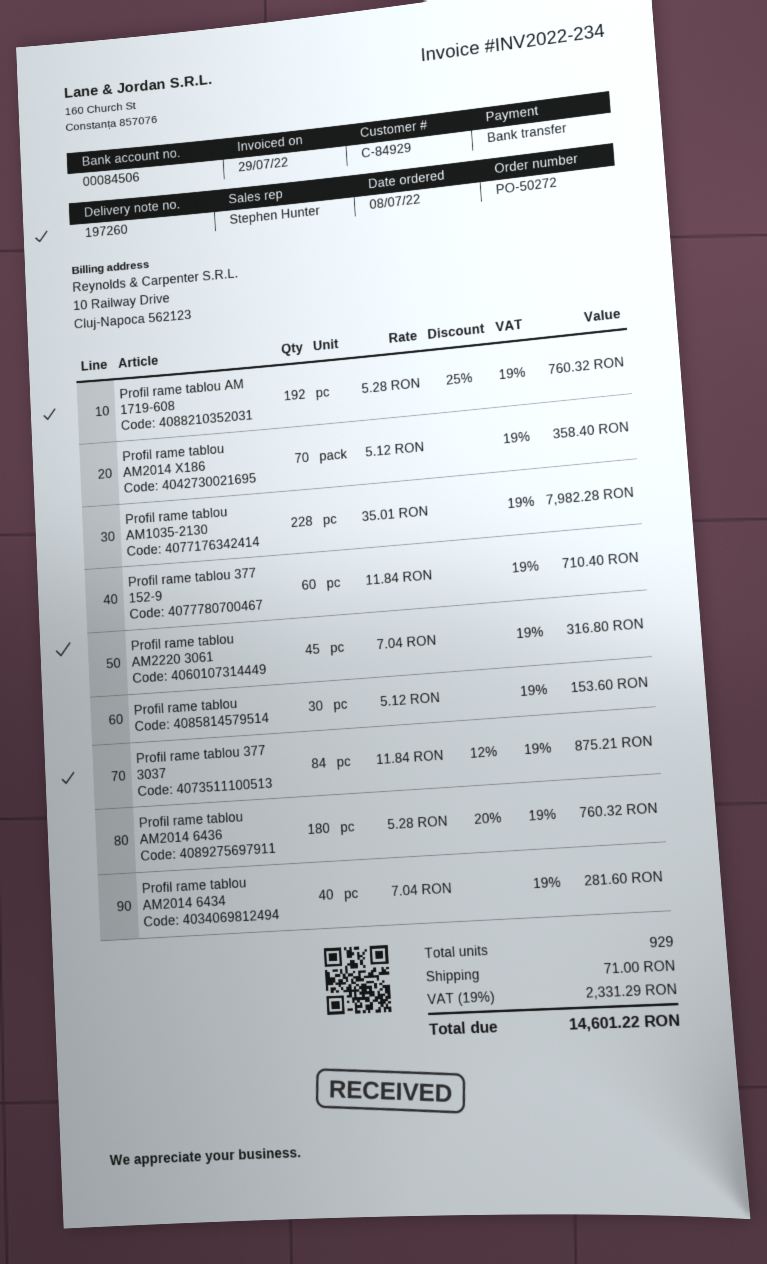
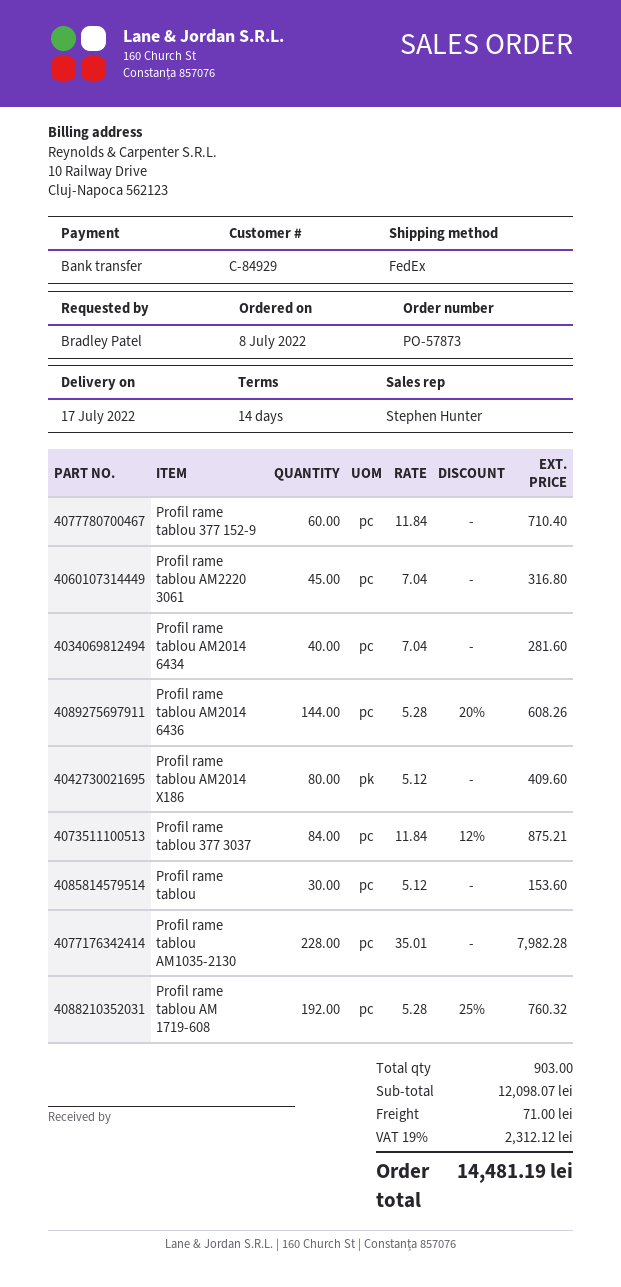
order number: PO-50272 -> PO-57873
Profil rame tablou AM2014 X186: 70 x 5.12 = 358.40 -> 80 x 5.12 = 409.60
Profil rame tablou AM2014 6436: 180 x 5.28 - 20% = 760.32 -> 144 x 5.28 - 20% = 608.26
total quantity: 929 -> 903
tax: 19% = 2331.29 -> 19% = 2312.12
total: 14601.22 -> 14481.19

